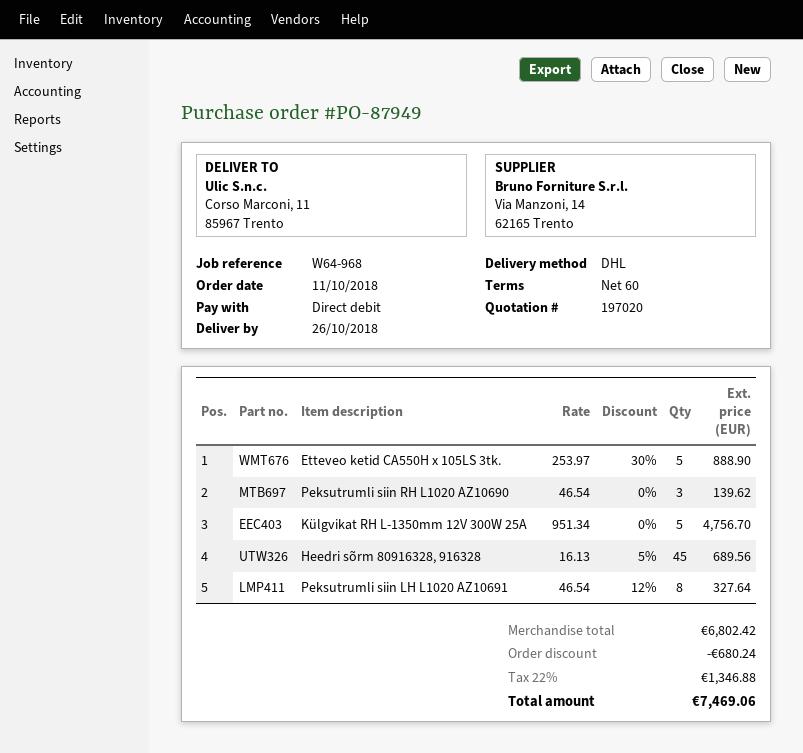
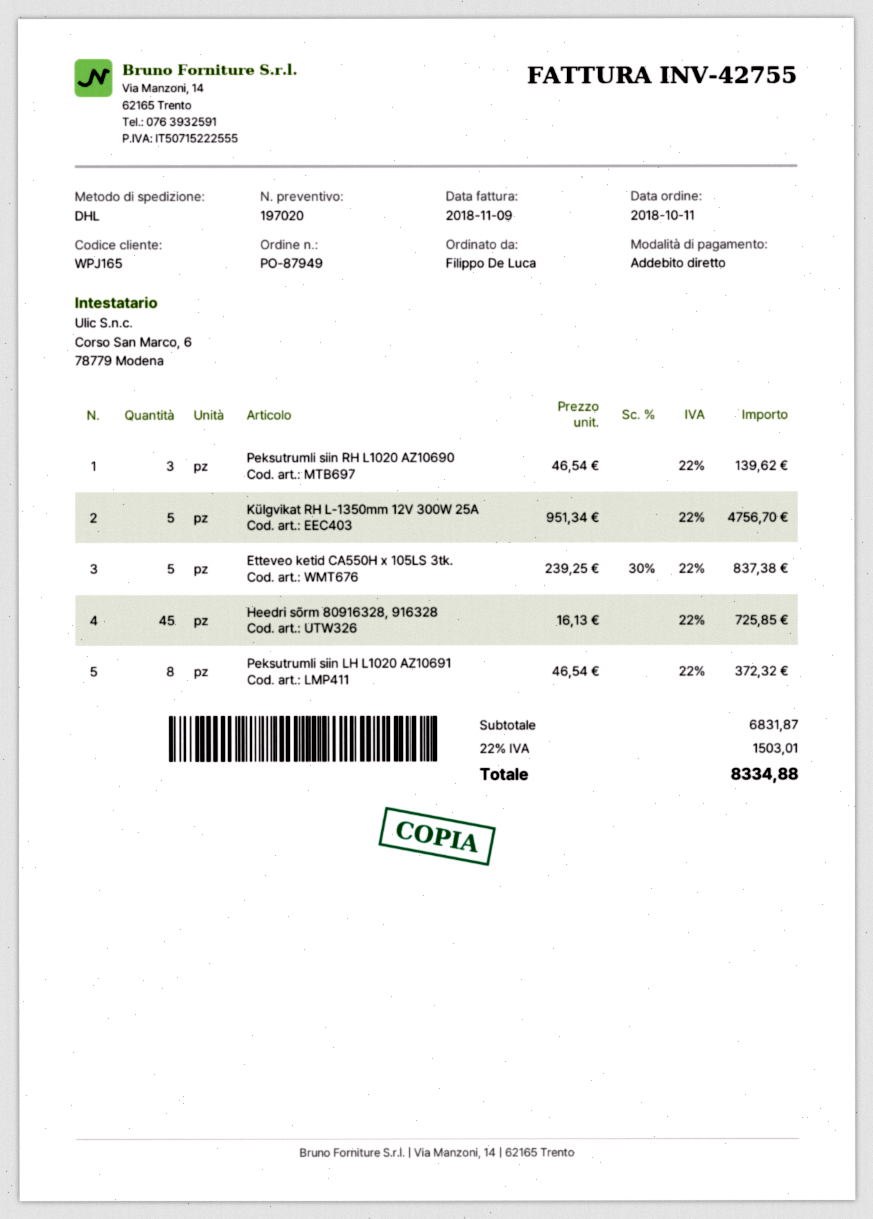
Etteveo ketid CA550H x 105LS 3tk.: 5 x 253.97 - 30% = 888.90 -> 5 x 239.25 - 30% = 837.38
Heedri sõrm 80916328, 916328: 45 x 16.13 - 5% = 689.56 -> 45 x 16.13 = 725.85
Peksutrumli siin LH L1020 AZ10691: 8 x 46.54 - 12% = 327.64 -> 8 x 46.54 = 372.32
subtotal: 6802.42 -> 6831.87
discount: 680.24 -> none
tax: 22% = 1346.88 -> 22% = 1503.01
total: 7469.06 -> 8334.88

